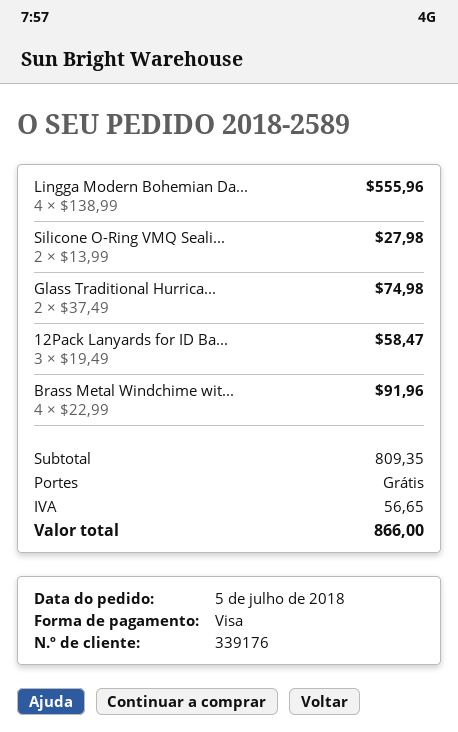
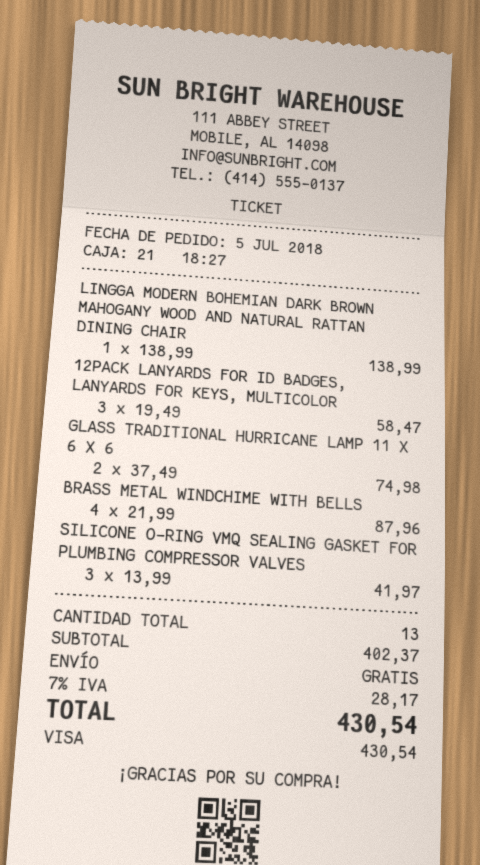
Lingga Modern Bohemian Da...: 4 x 138.99 = 555.96 -> 1 x 138.99 = 138.99
Silicone O-Ring VMQ Seali...: 2 x 13.99 = 27.98 -> 3 x 13.99 = 41.97
Brass Metal Windchime wit...: 4 x 22.99 = 91.96 -> 4 x 21.99 = 87.96
subtotal: 809.35 -> 402.37
tax: 56.65 -> 28.17
total: 866.00 -> 430.54

